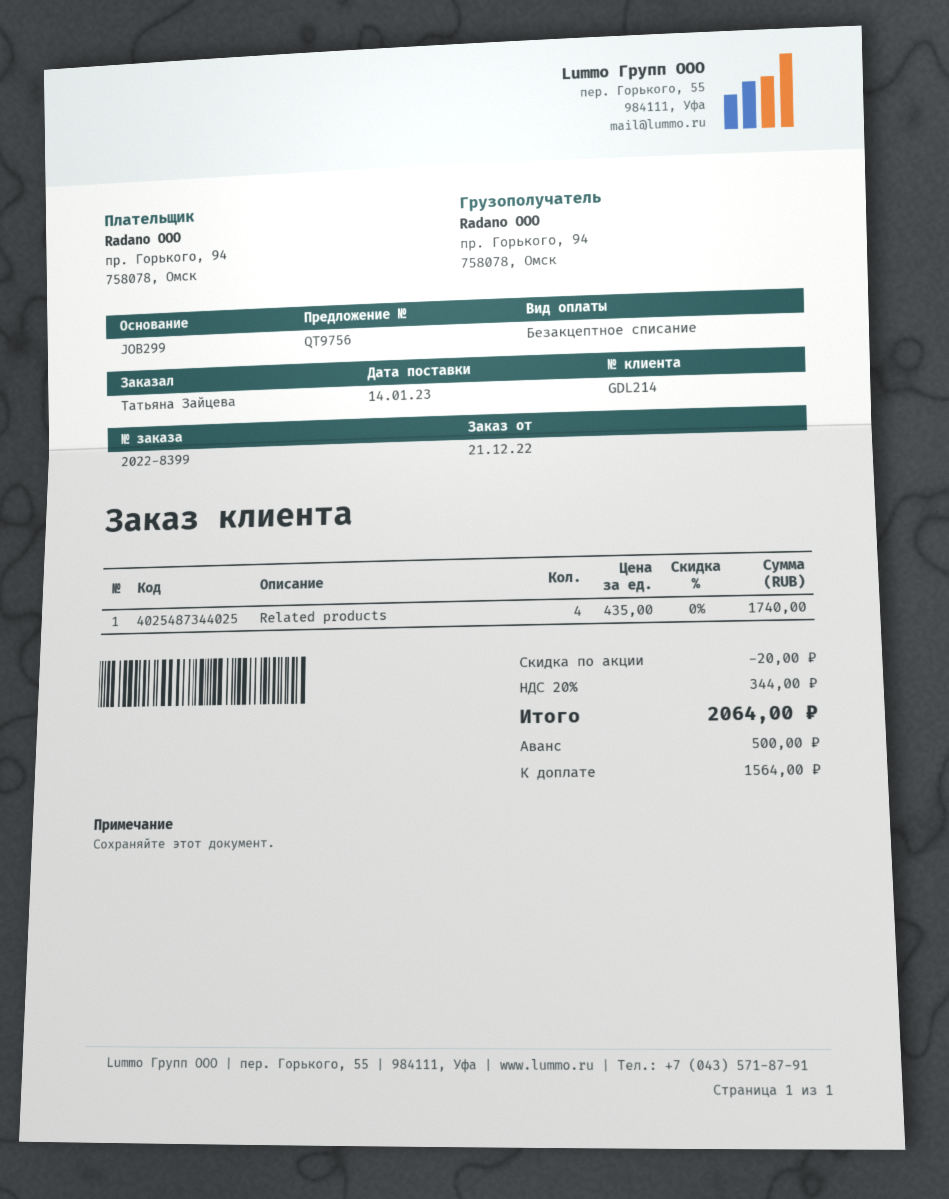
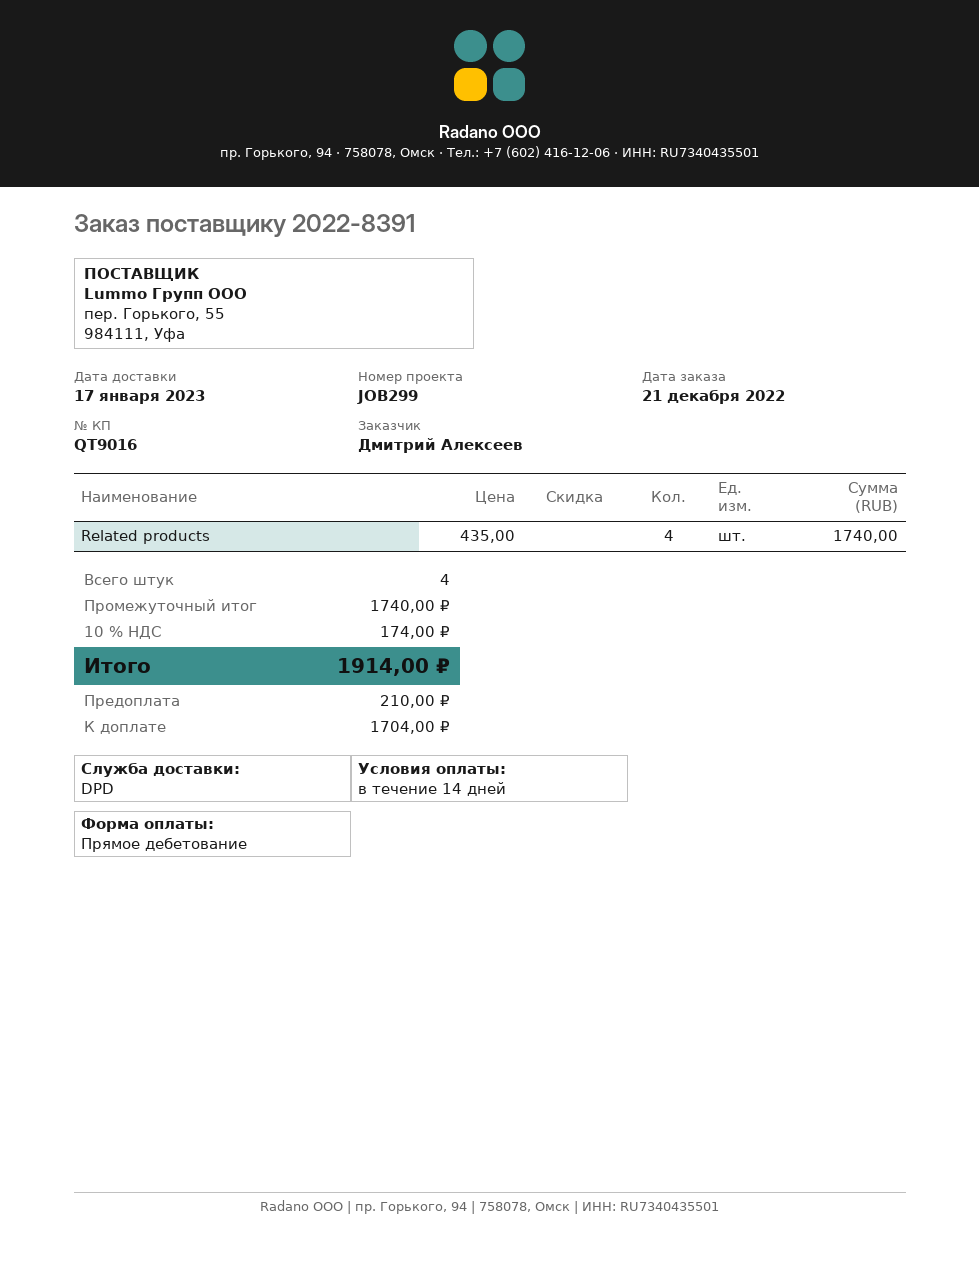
quote number: QT9756 -> QT9016
order number: 2022-8399 -> 2022-8391
delivery date: 2023-01-14 -> 2023-01-17
ordered by: Татьяна Зайцева -> Дмитрий Алексеев
discount: 20.00 -> none
tax: 20% = 344.00 -> 10% = 174.00
total: 2064.00 -> 1914.00
deposit: 500.00 -> 210.00
balance: 1564.00 -> 1704.00

